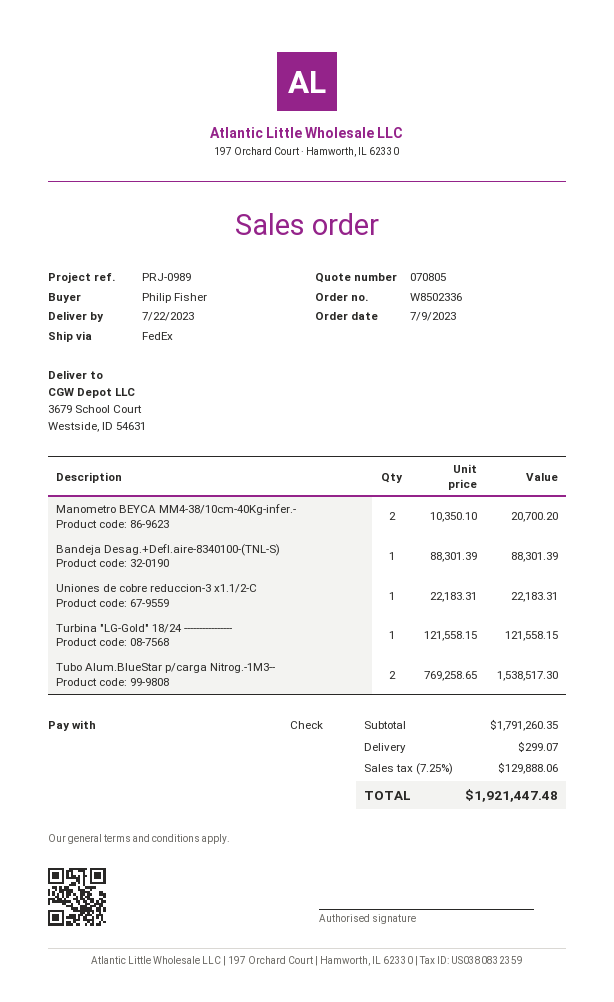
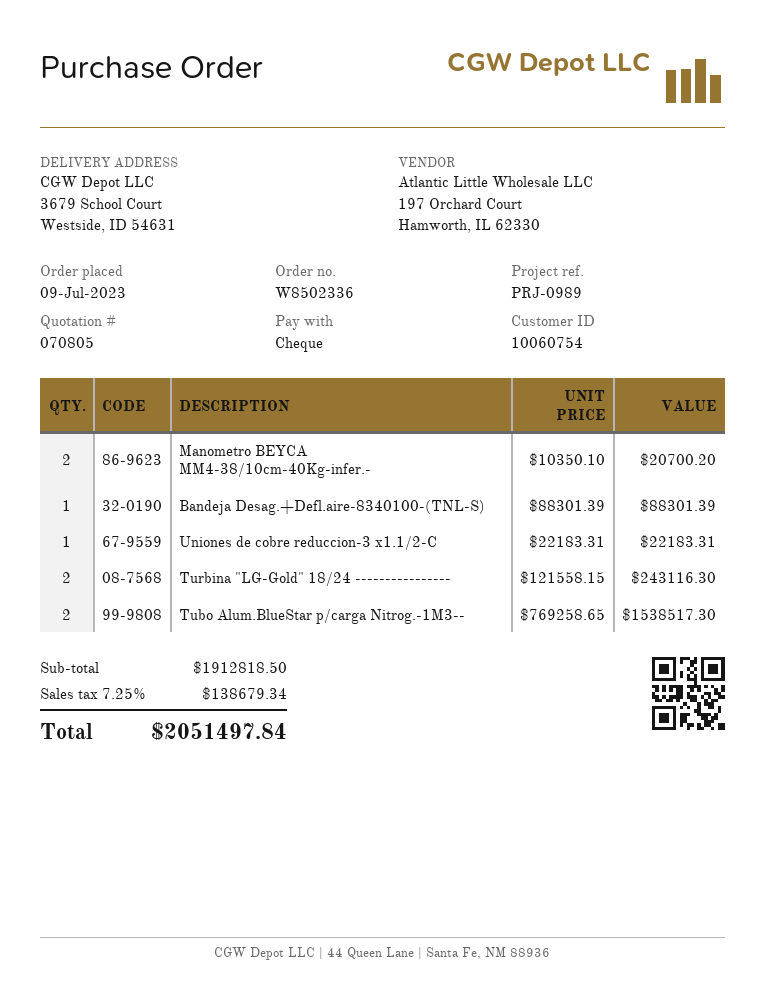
Turbina "LG-Gold" 18/24 ----------------: 1 x 121558.15 = 121558.15 -> 2 x 121558.15 = 243116.30
subtotal: 1791260.35 -> 1912818.50
shipping: 299.07 -> none
tax: 7.25% = 129888.06 -> 7.25% = 138679.34
total: 1921447.48 -> 2051497.84

